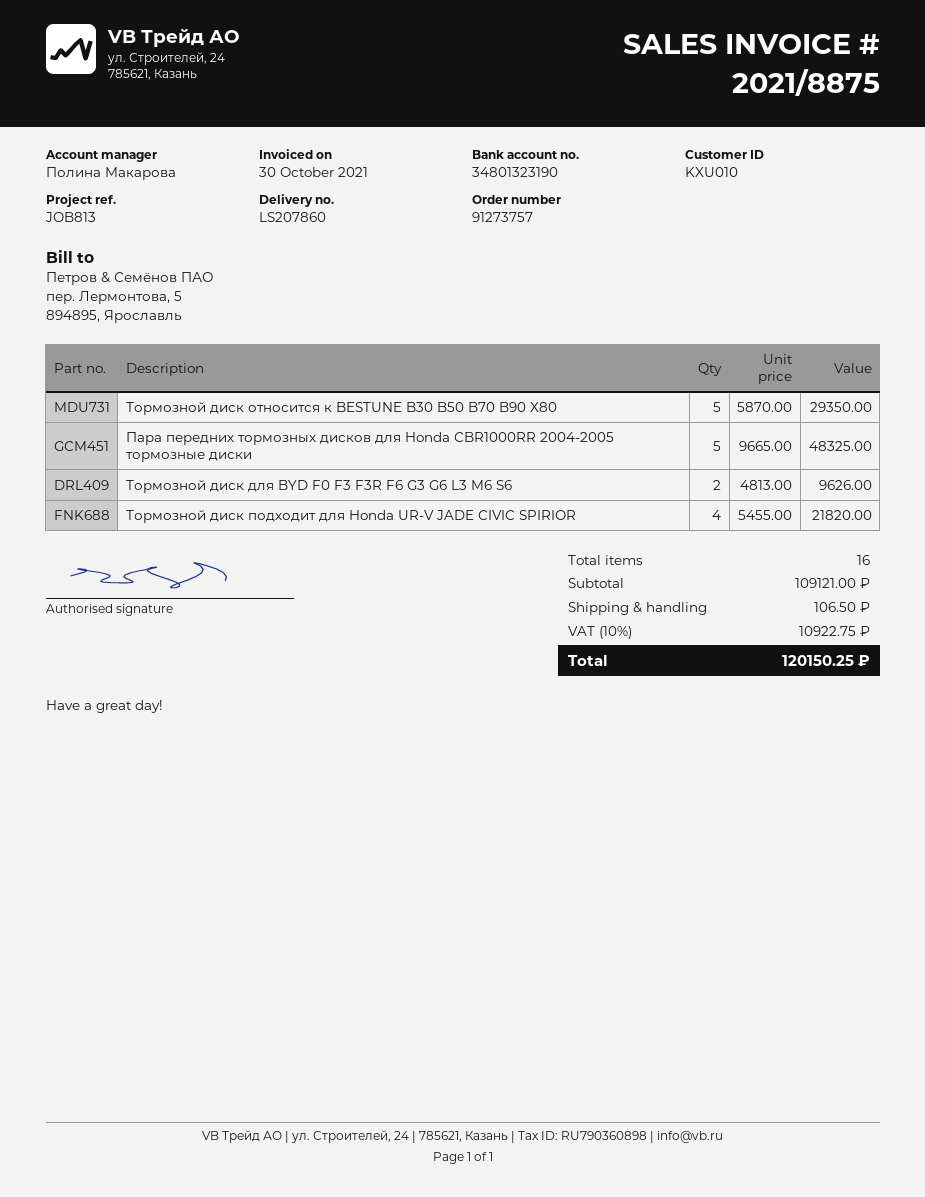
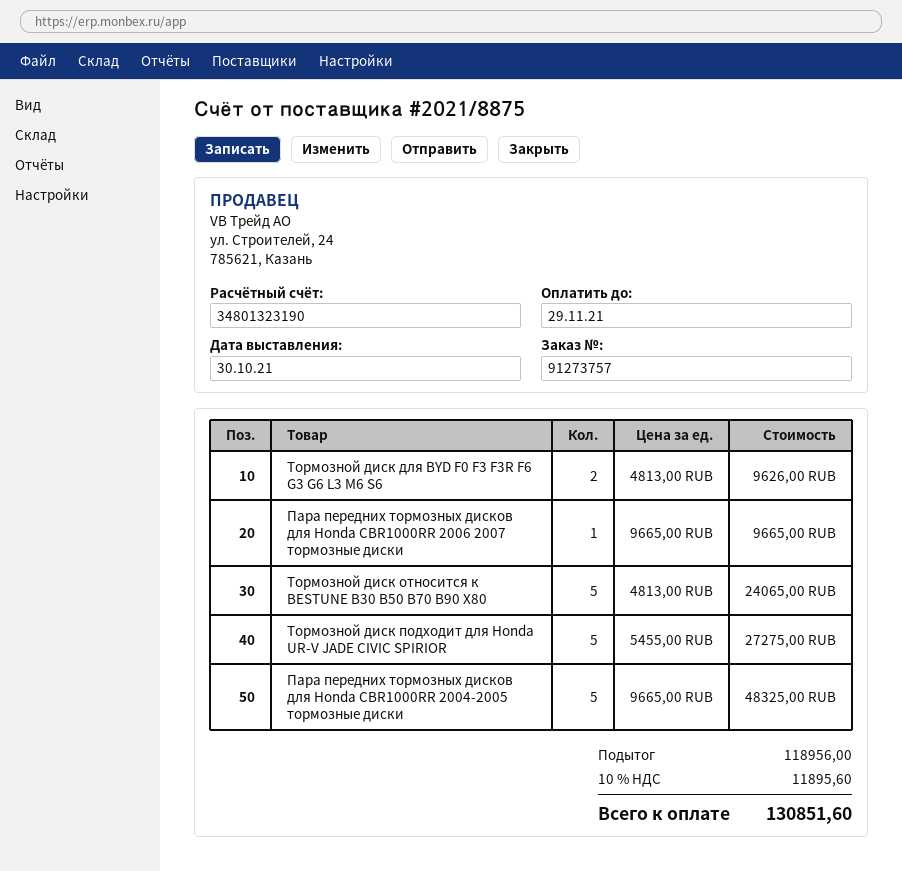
Тормозной диск относится к BESTUNE B30 B50 B70 B90 X80: 5 x 5870.00 = 29350.00 -> 5 x 4813.00 = 24065.00
Тормозной диск подходит для Honda UR-V JADE CIVIC SPIRIOR: 4 x 5455.00 = 21820.00 -> 5 x 5455.00 = 27275.00
Пара передних тормозных дисков для Honda CBR1000RR 2006 2007 тормозные диски: none -> 1 x 9665.00 = 9665.00
subtotal: 109121.00 -> 118956.00
shipping: 106.50 -> none
tax: 10% = 10922.75 -> 10% = 11895.60
total: 120150.25 -> 130851.60

